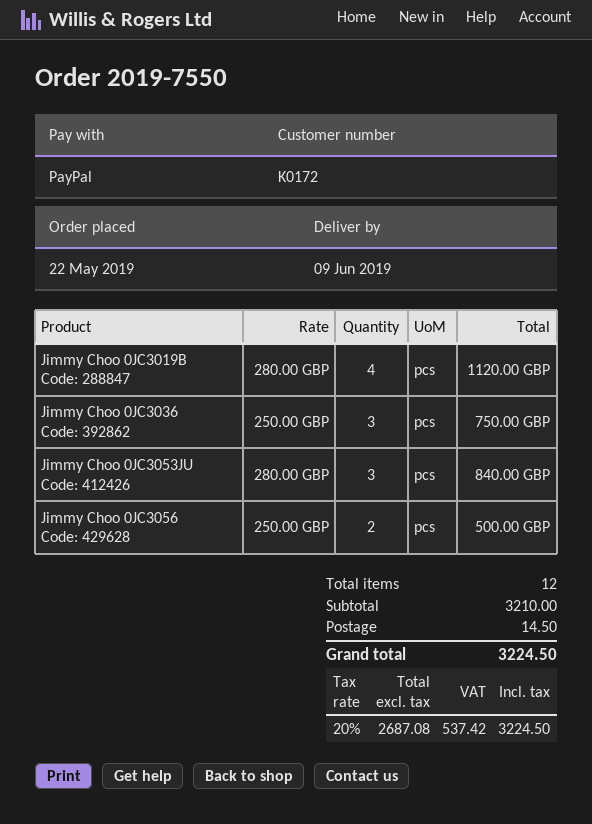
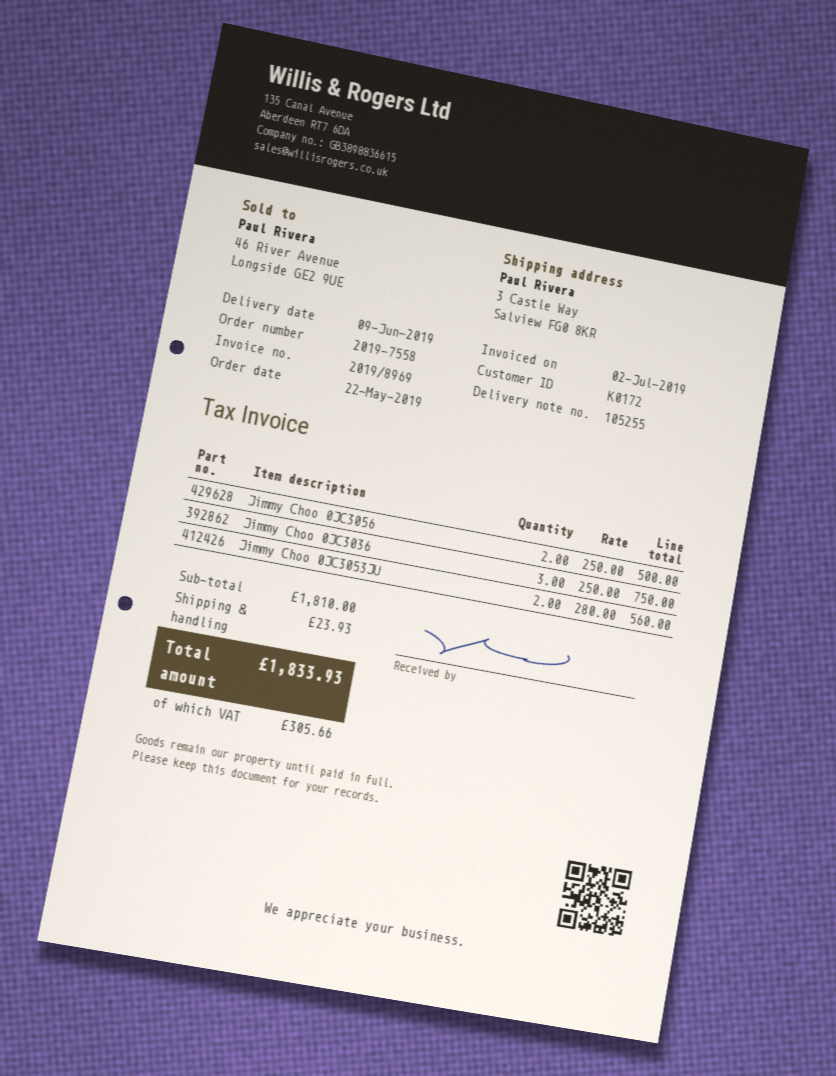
order number: 2019-7550 -> 2019-7558
Jimmy Choo 0JC3019B: 4 x 280.00 = 1120.00 -> none
Jimmy Choo 0JC3053JU: 3 x 280.00 = 840.00 -> 2 x 280.00 = 560.00
subtotal: 3210.00 -> 1810.00
shipping: 14.50 -> 23.93
tax: 537.42 -> 305.66
total: 3224.50 -> 1833.93

